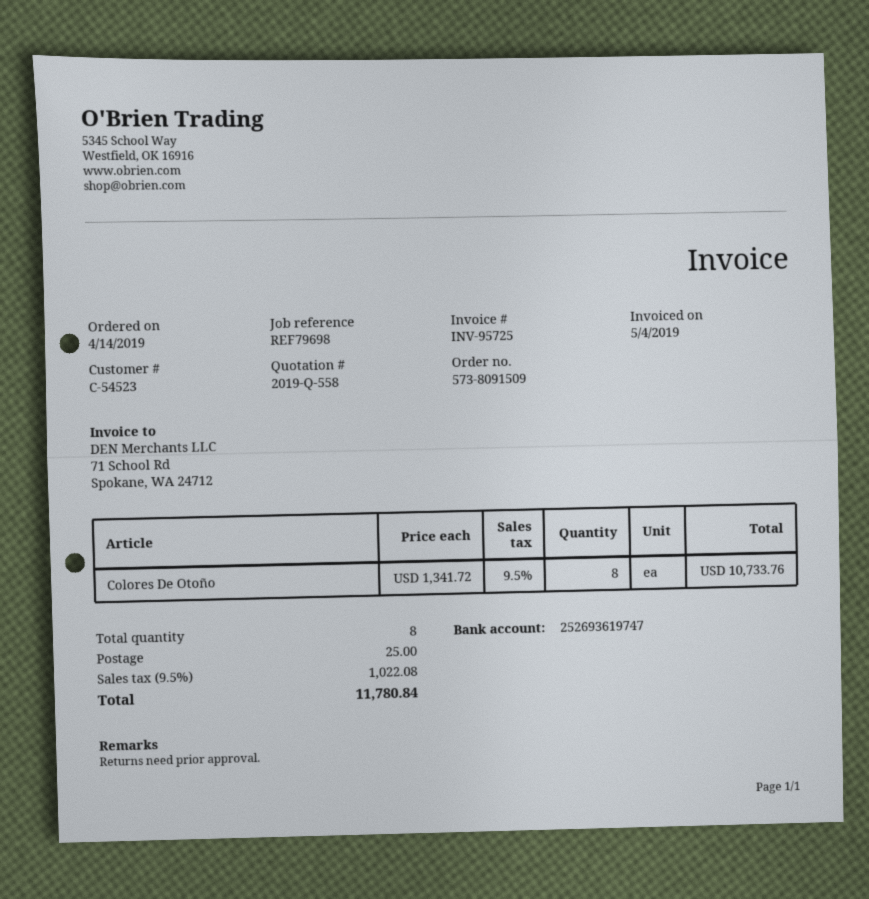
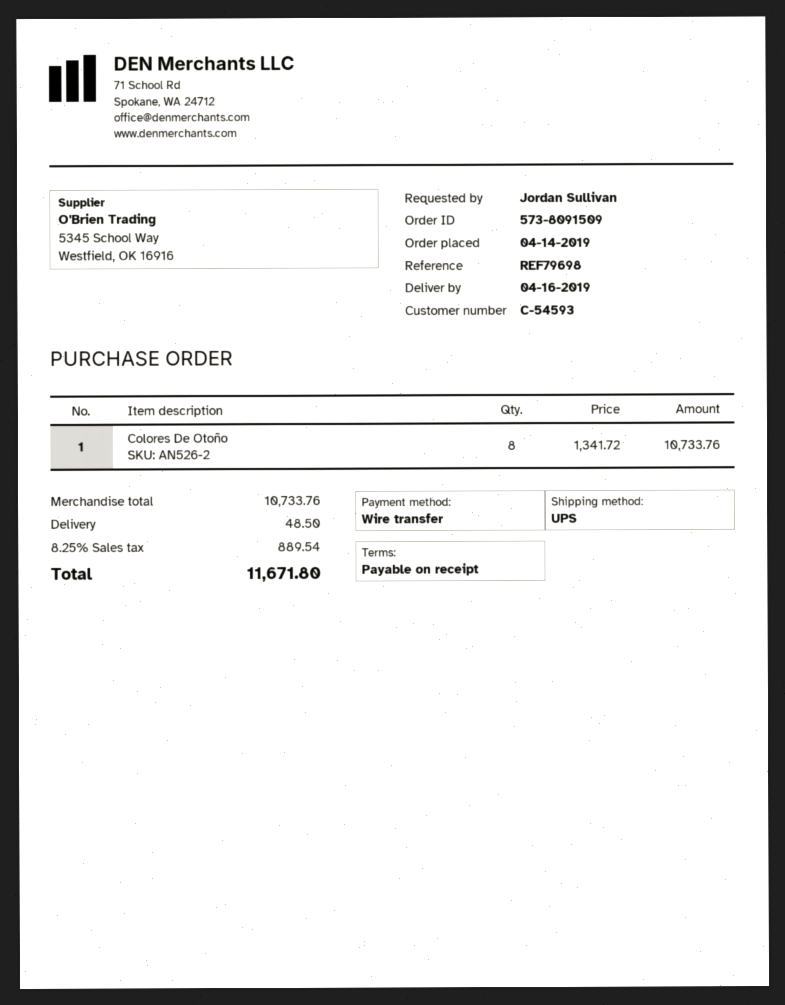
customer number: C-54523 -> C-54593
shipping: 25.00 -> 48.50
tax: 9.5% = 1022.08 -> 8.25% = 889.54
total: 11780.84 -> 11671.80

